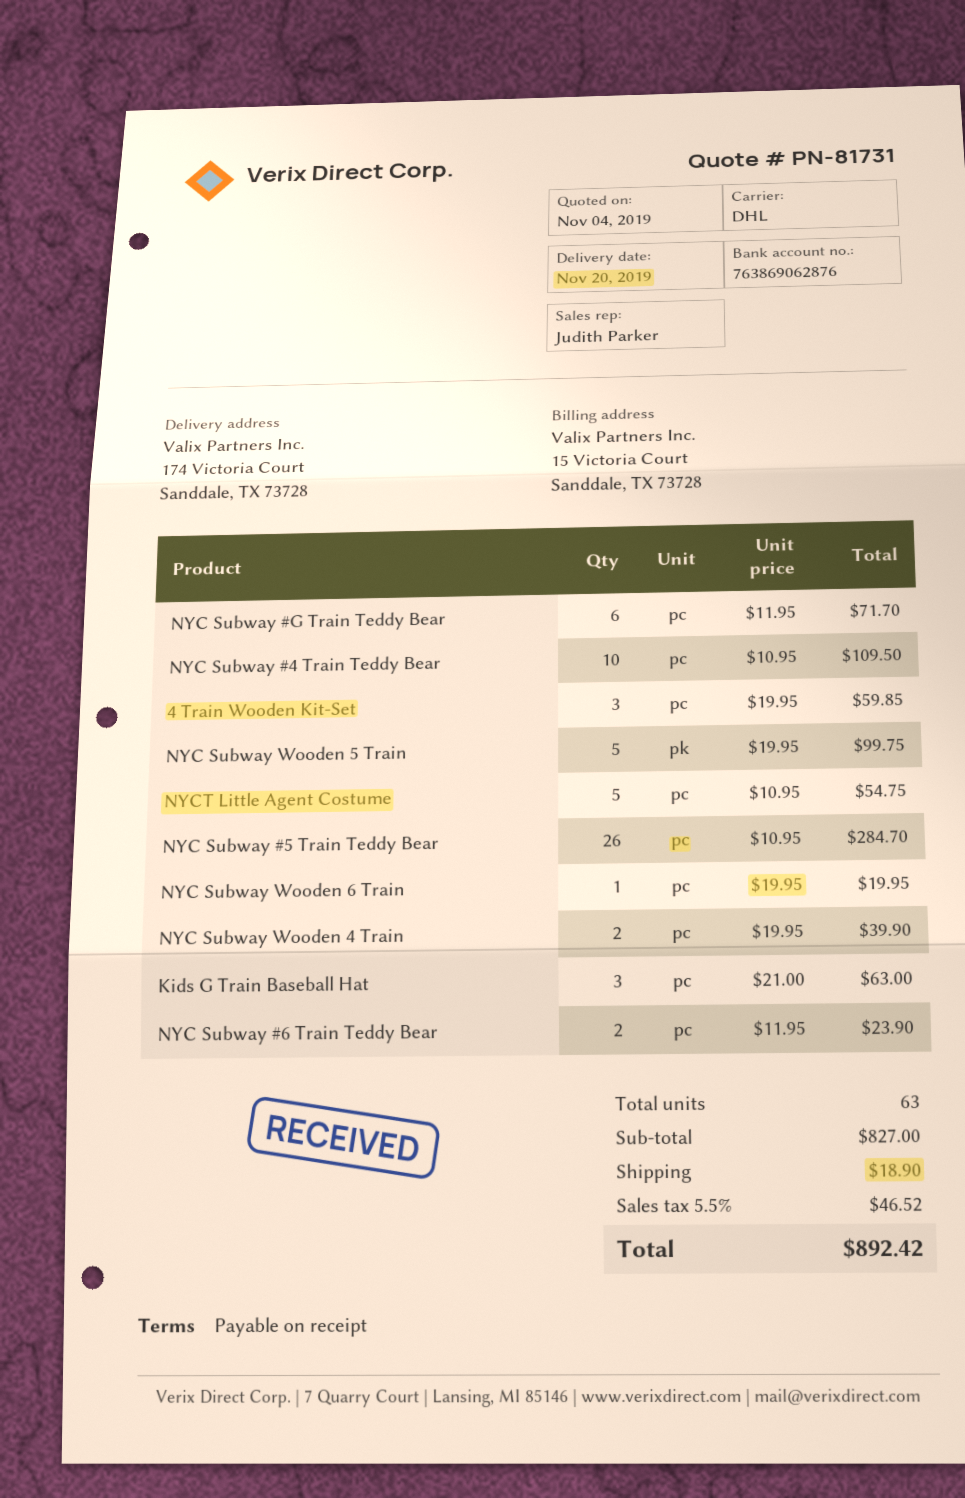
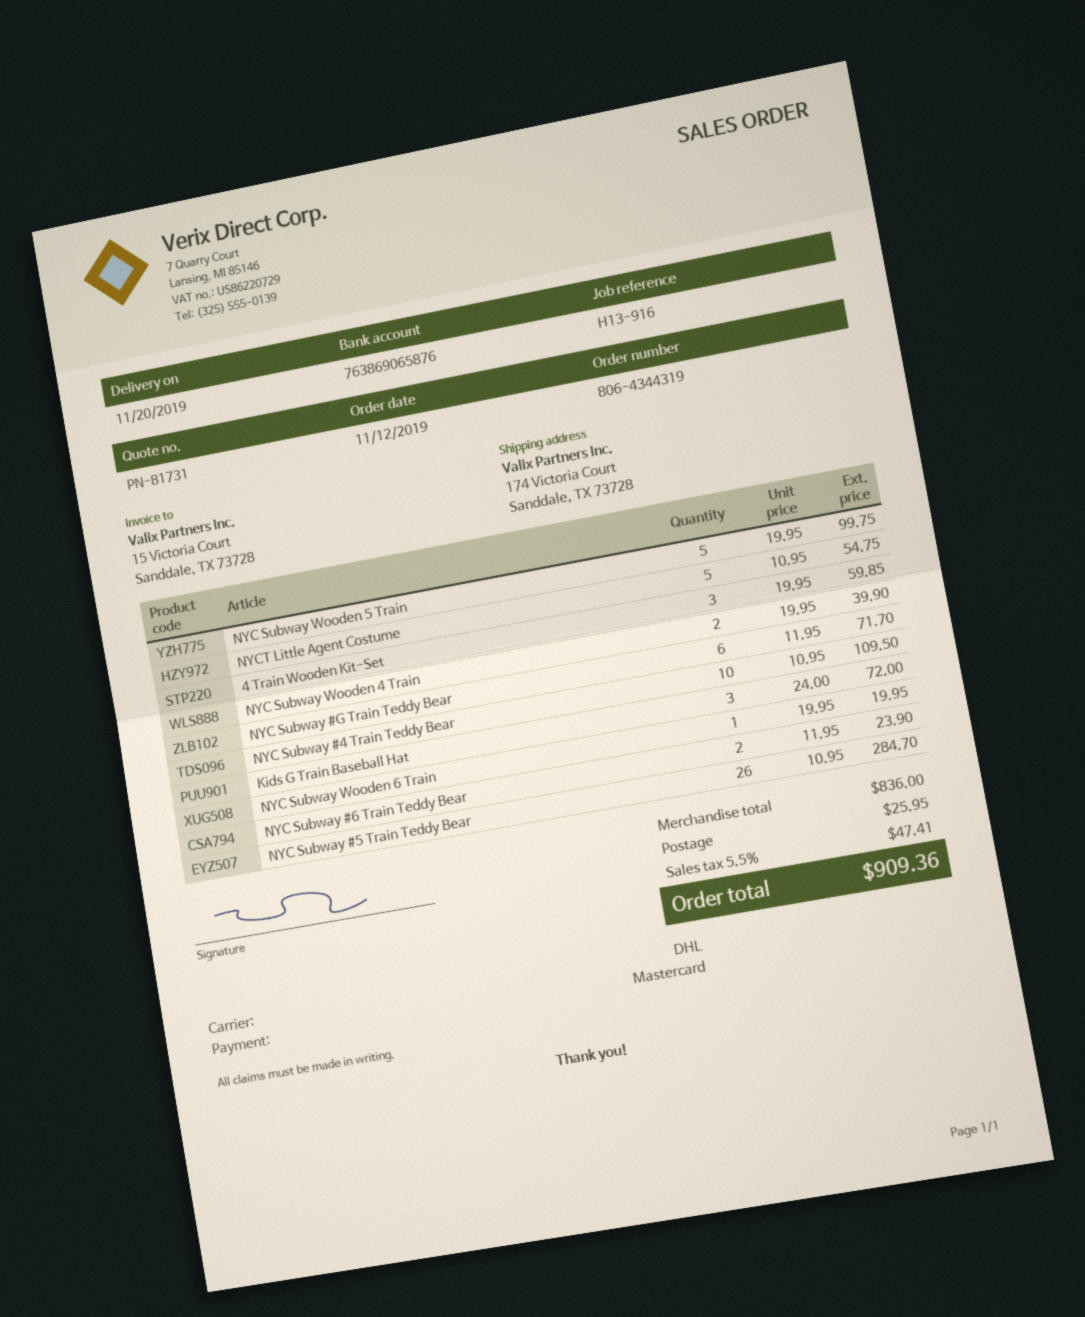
bank account: 763869062876 -> 763869065876
Kids G Train Baseball Hat: 3 x 21.00 = 63.00 -> 3 x 24.00 = 72.00
subtotal: 827.00 -> 836.00
shipping: 18.90 -> 25.95
tax: 5.5% = 46.52 -> 5.5% = 47.41
total: 892.42 -> 909.36

